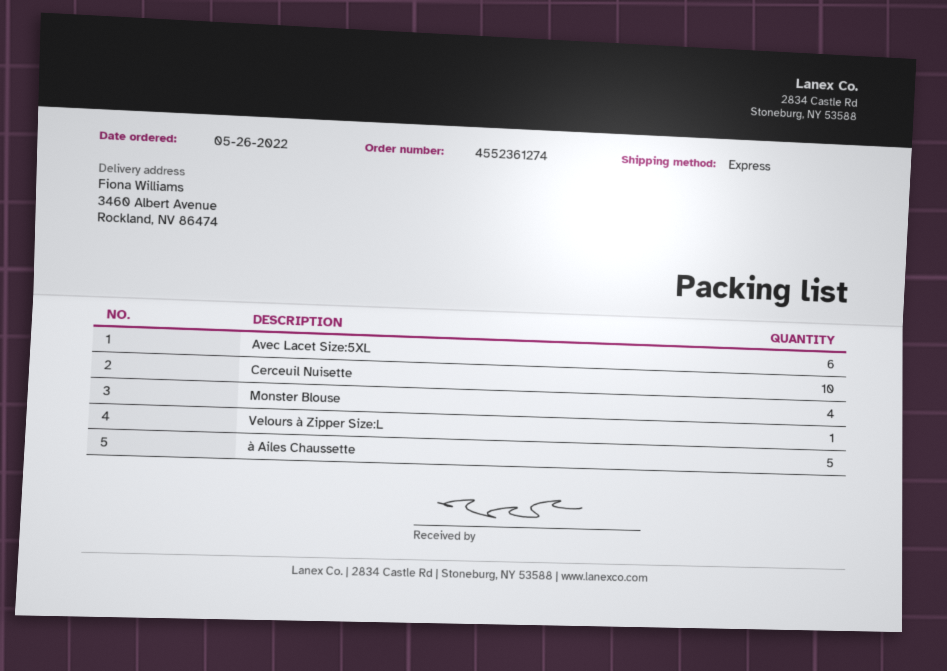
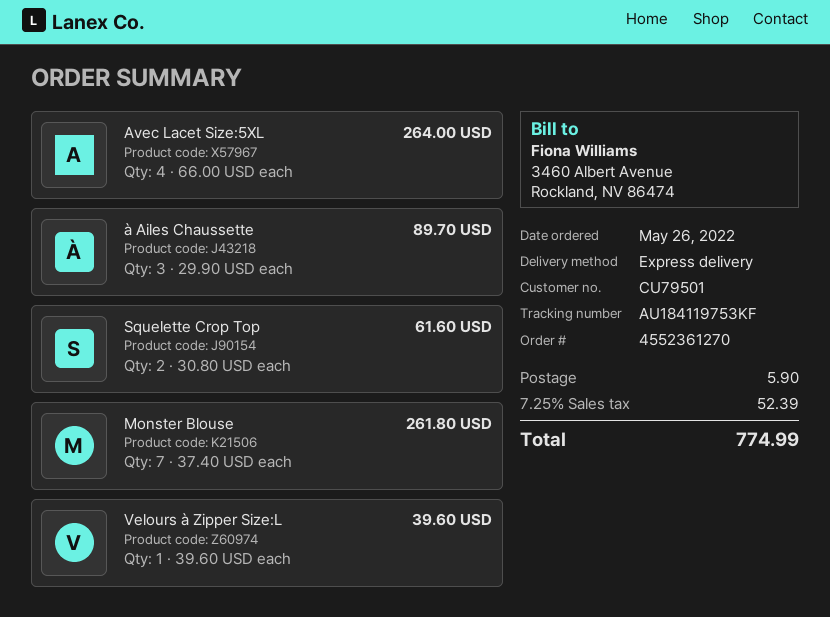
order number: 4552361274 -> 4552361270
Avec Lacet Size:5XL: 6 -> 4
Cerceuil Nuisette: 10 -> none
Monster Blouse: 4 -> 7
à Ailes Chaussette: 5 -> 3
Squelette Crop Top: none -> 2

